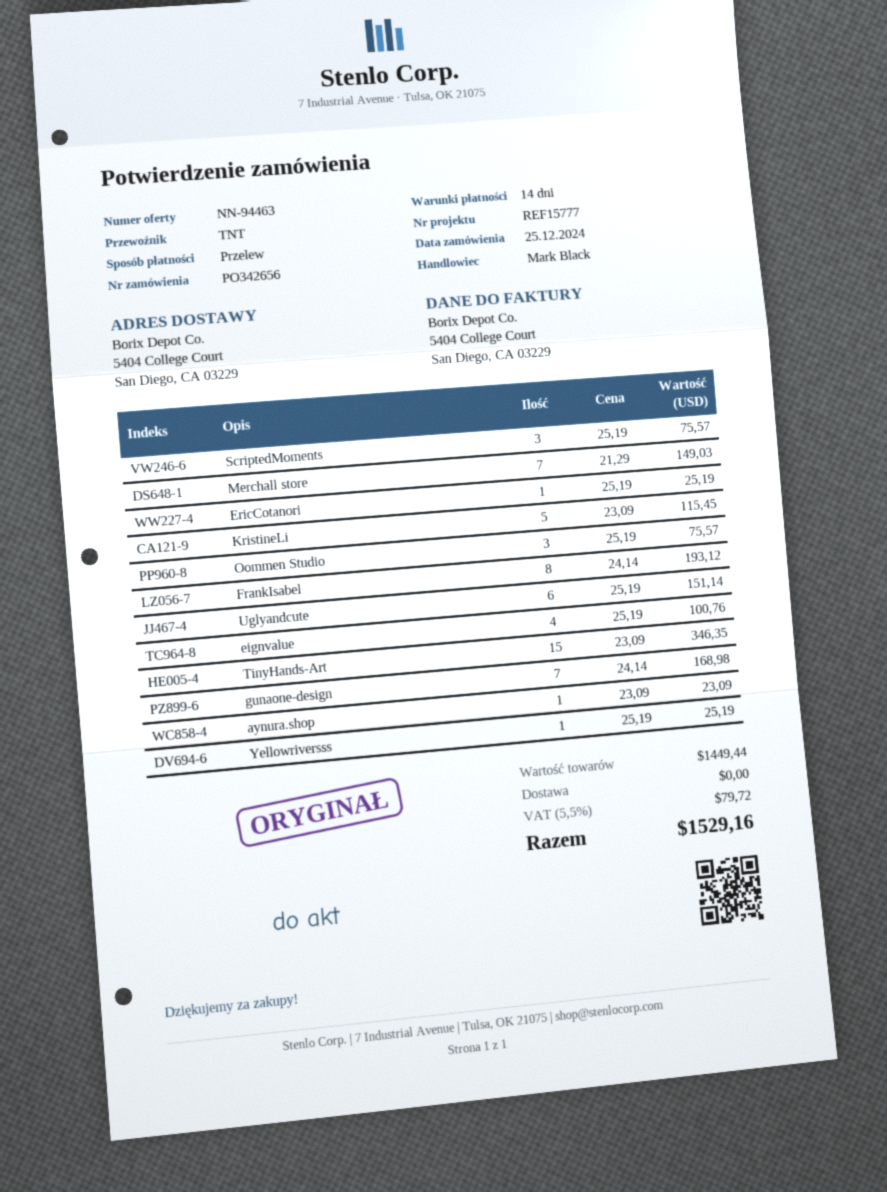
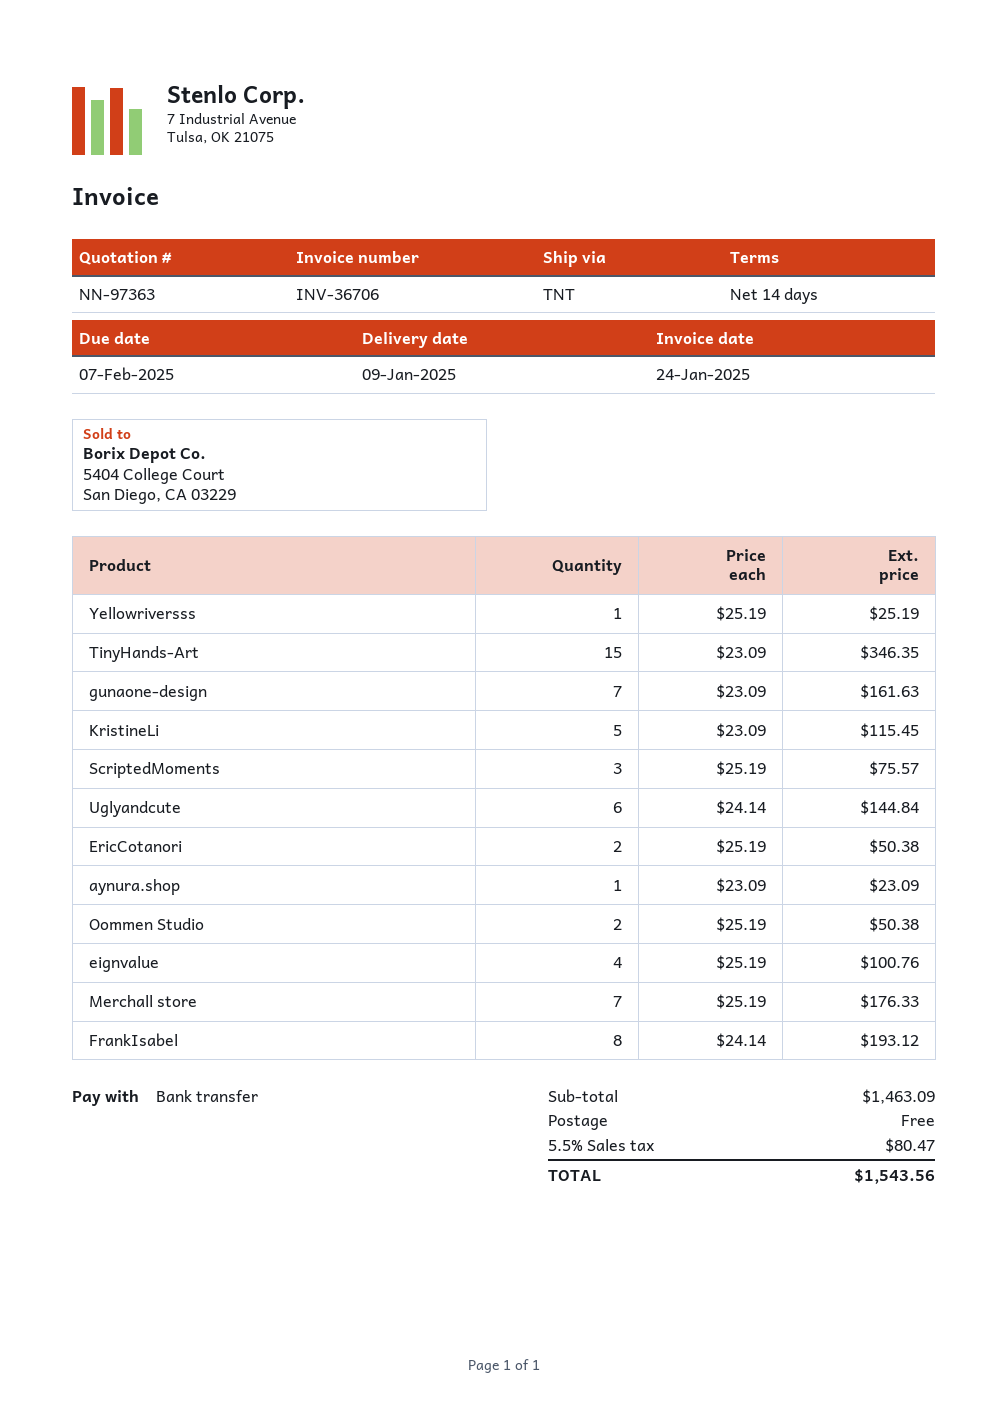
quote number: NN-94463 -> NN-97363
Merchall store: 7 x 21.29 = 149.03 -> 7 x 25.19 = 176.33
EricCotanori: 1 x 25.19 = 25.19 -> 2 x 25.19 = 50.38
Oommen Studio: 3 x 25.19 = 75.57 -> 2 x 25.19 = 50.38
Uglyandcute: 6 x 25.19 = 151.14 -> 6 x 24.14 = 144.84
gunaone-design: 7 x 24.14 = 168.98 -> 7 x 23.09 = 161.63
subtotal: 1449.44 -> 1463.09
tax: 5.5% = 79.72 -> 5.5% = 80.47
total: 1529.16 -> 1543.56

